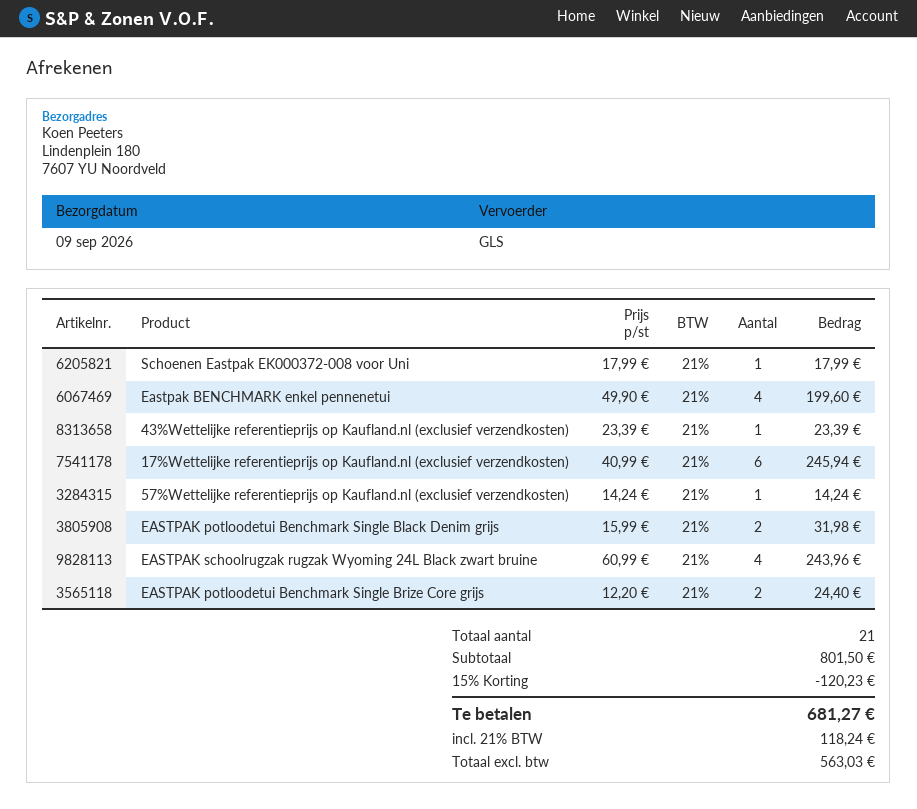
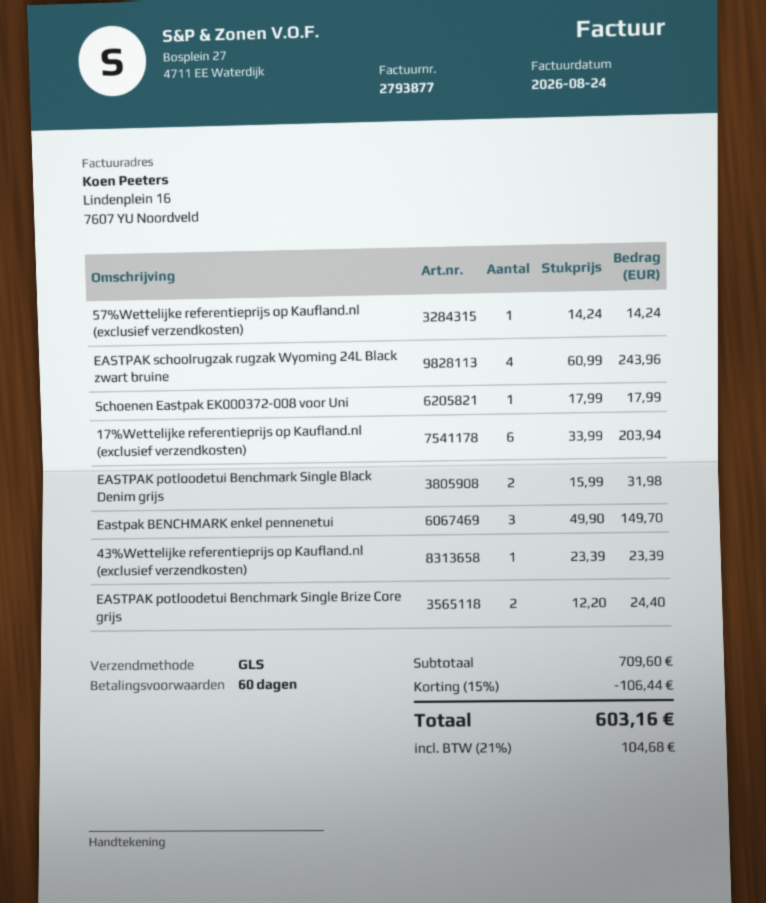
Eastpak BENCHMARK enkel pennenetui: 4 x 49.90 = 199.60 -> 3 x 49.90 = 149.70
17%Wettelijke referentieprijs op Kaufland.nl (exclusief verzendkosten): 6 x 40.99 = 245.94 -> 6 x 33.99 = 203.94
subtotal: 801.50 -> 709.60
discount: 15% = 120.23 -> 15% = 106.44
tax: 21% = 118.24 -> 21% = 104.68
total: 681.27 -> 603.16

